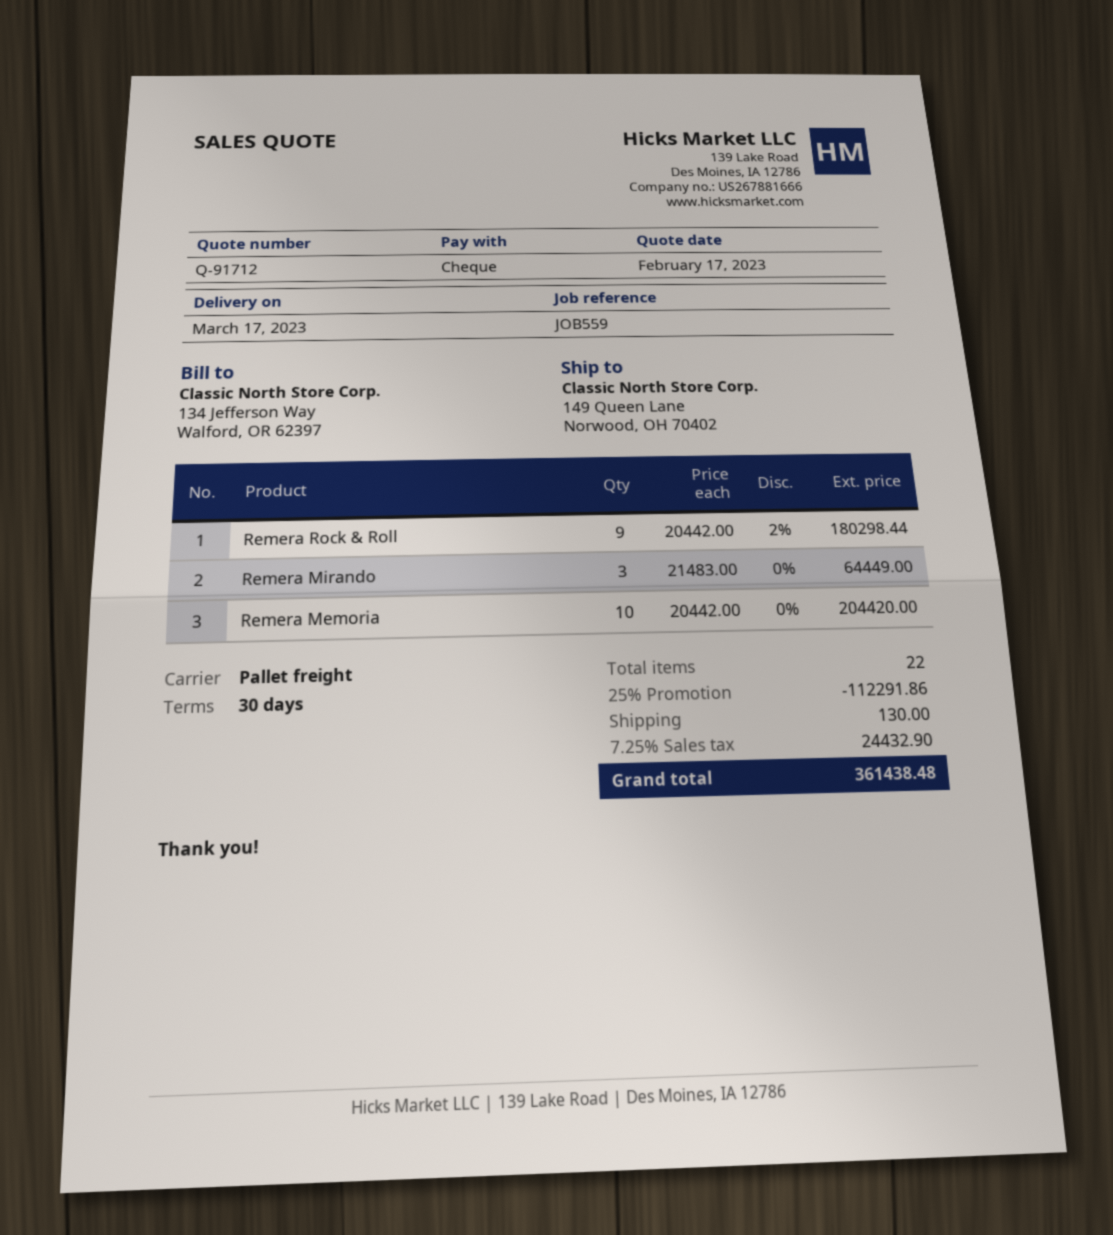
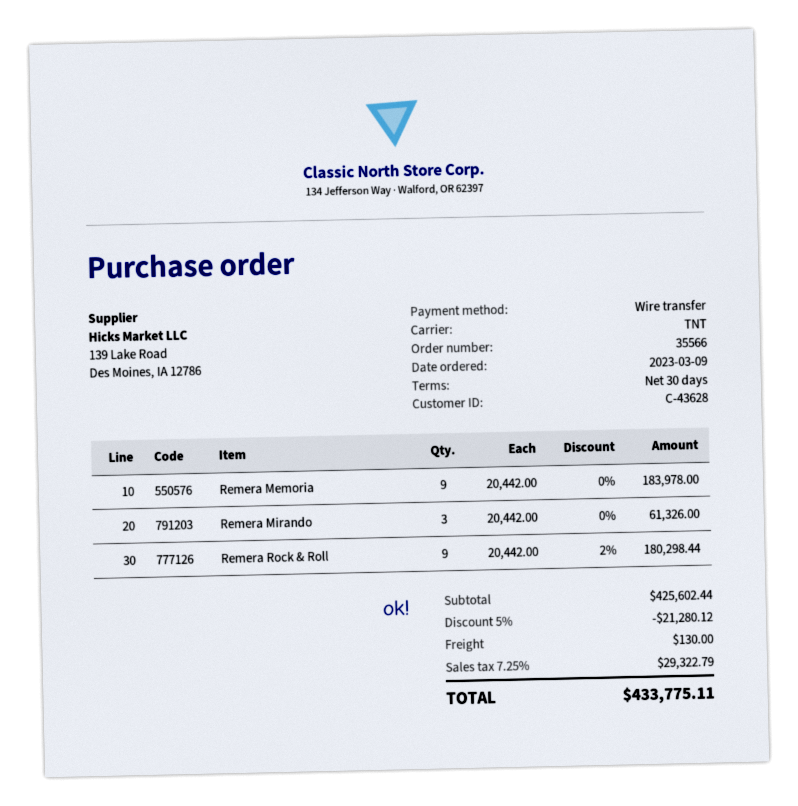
payment method: cheque -> bank transfer
shipping method: pallet freight -> TNT
Remera Mirando: 3 x 21483.00 = 64449.00 -> 3 x 20442.00 = 61326.00
Remera Memoria: 10 x 20442.00 = 204420.00 -> 9 x 20442.00 = 183978.00
discount: 25% = 112291.86 -> 5% = 21280.12
tax: 7.25% = 24432.90 -> 7.25% = 29322.79
total: 361438.48 -> 433775.11

